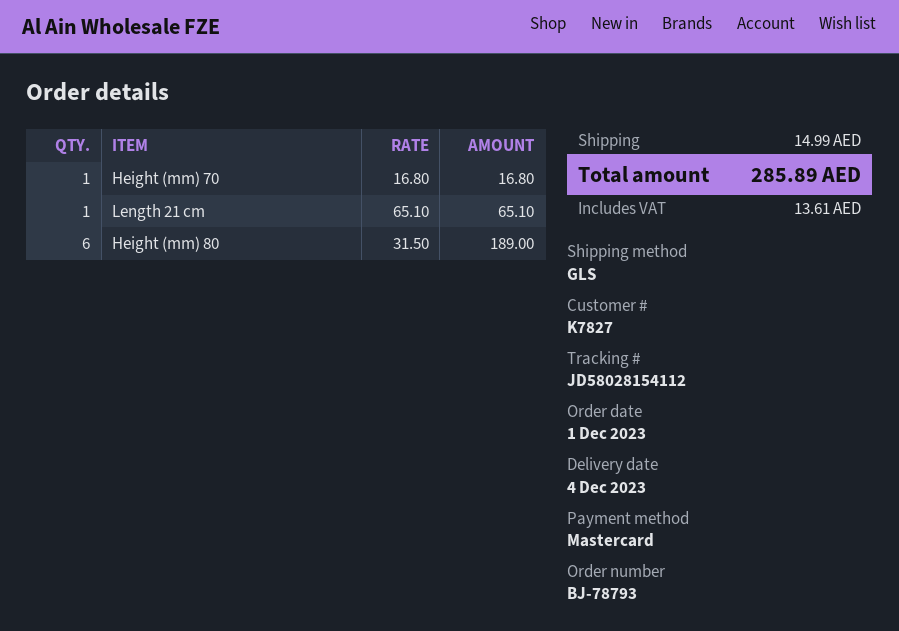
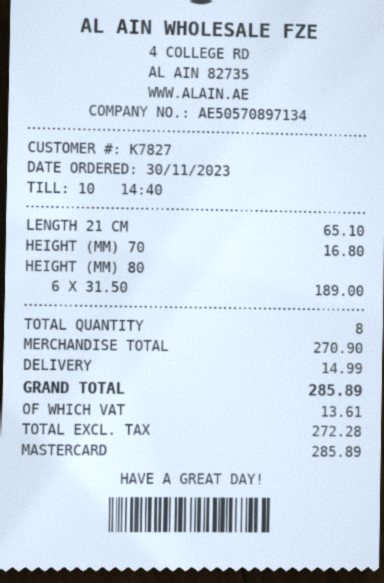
order date: 2023-12-01 -> 2023-11-30

